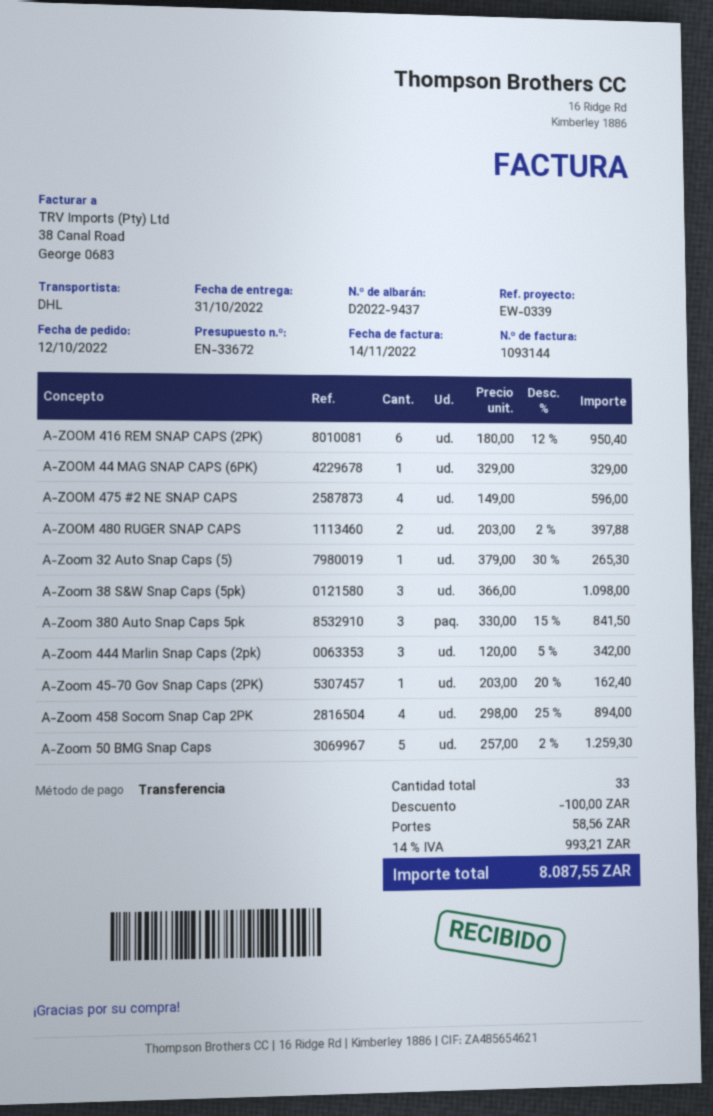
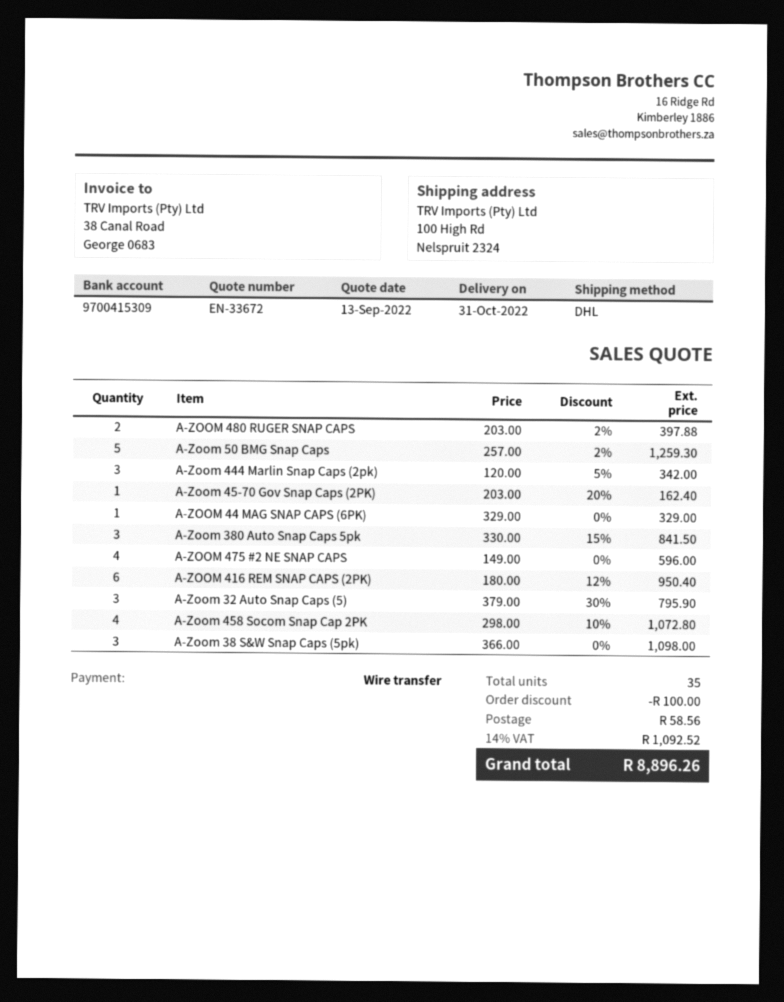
A-Zoom 32 Auto Snap Caps (5): 1 x 379.00 - 30% = 265.30 -> 3 x 379.00 - 30% = 795.90
A-Zoom 458 Socom Snap Cap 2PK: 4 x 298.00 - 25% = 894.00 -> 4 x 298.00 - 10% = 1072.80
total quantity: 33 -> 35
tax: 14% = 993.21 -> 14% = 1092.52
total: 8087.55 -> 8896.26

